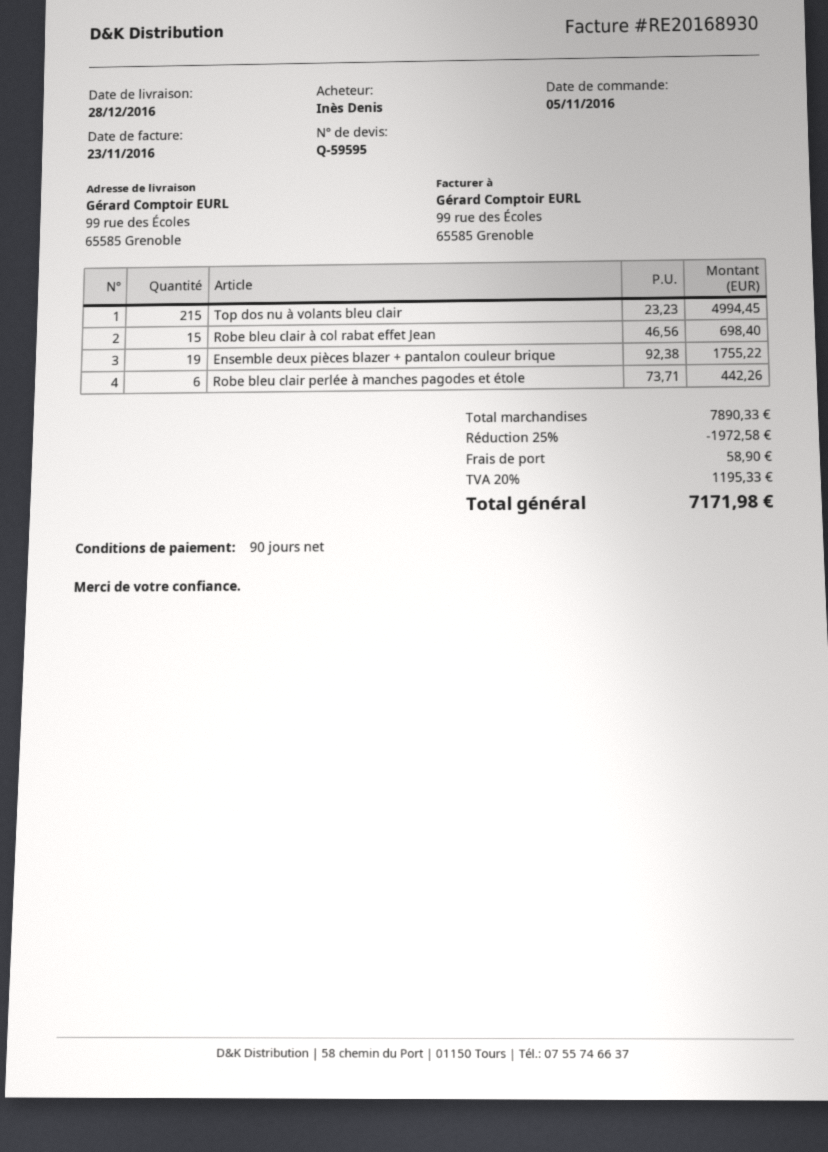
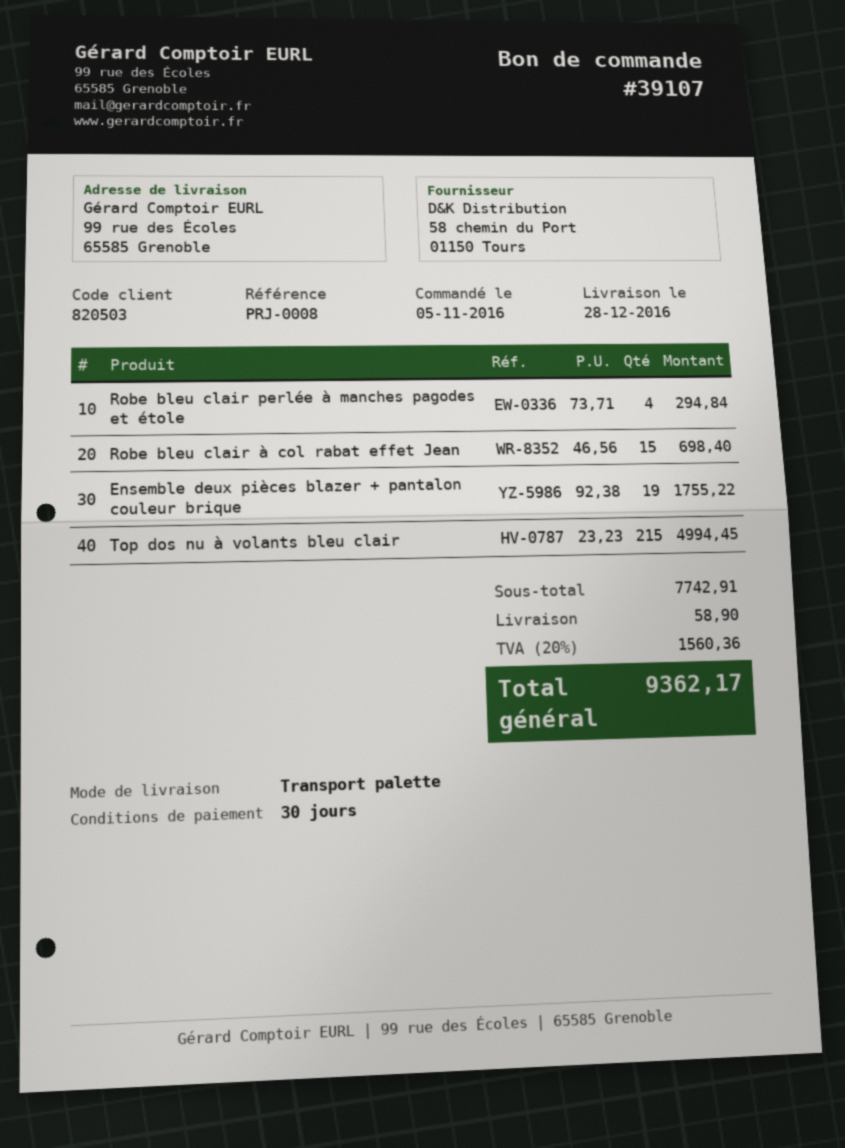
payment terms: 90 days -> 30 days
Robe bleu clair perlée à manches pagodes et étole: 6 x 73.71 = 442.26 -> 4 x 73.71 = 294.84
subtotal: 7890.33 -> 7742.91
discount: 25% = 1972.58 -> none
tax: 20% = 1195.33 -> 20% = 1560.36
total: 7171.98 -> 9362.17

